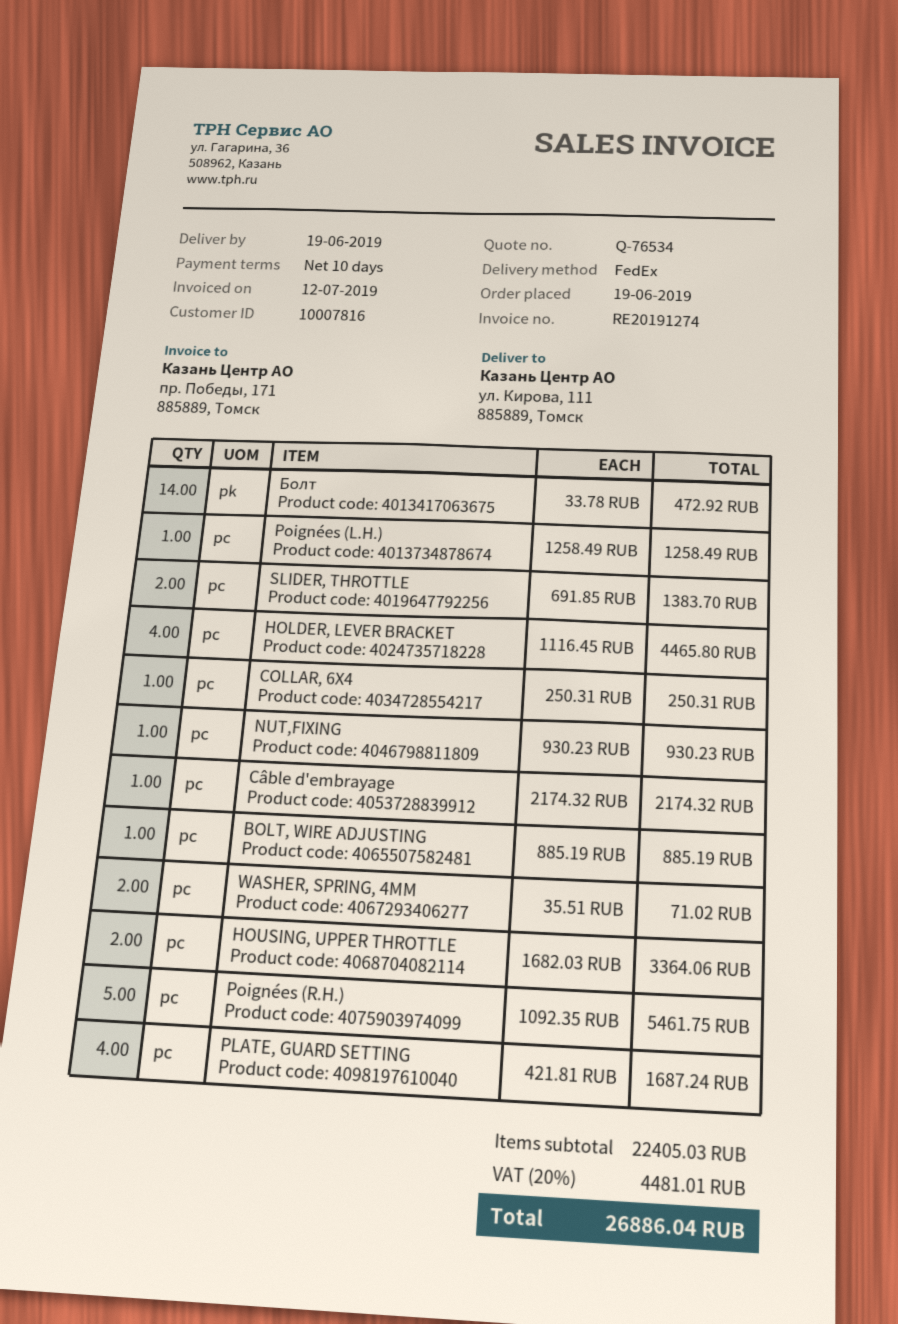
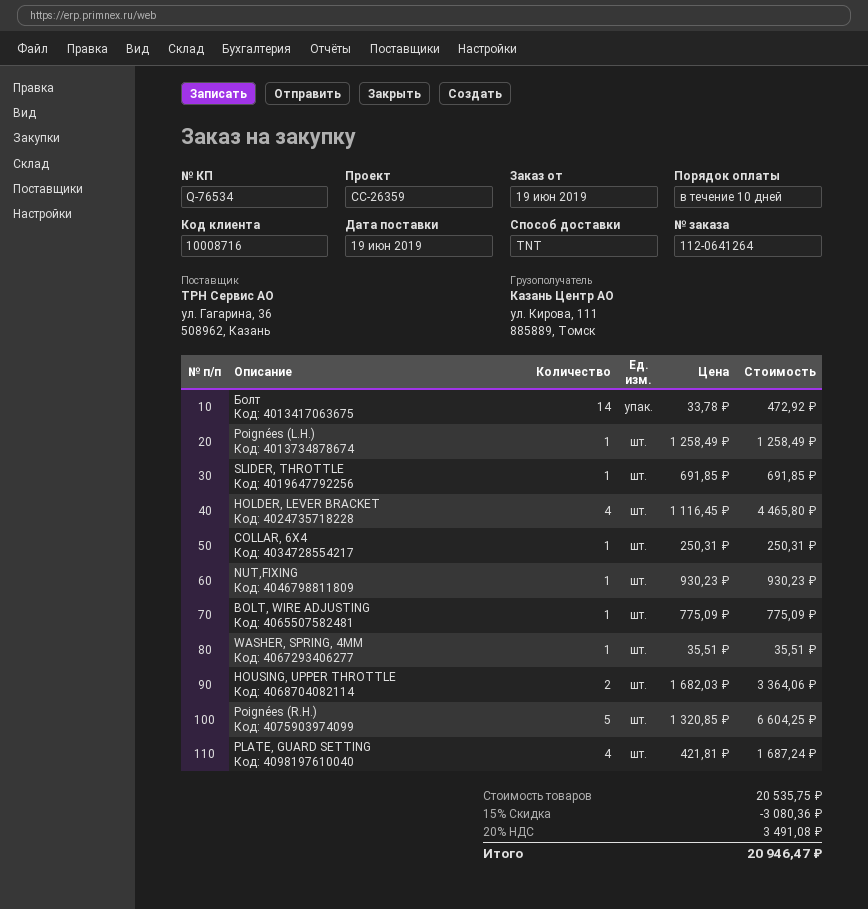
customer number: 10007816 -> 10008716
shipping method: FedEx -> TNT
SLIDER, THROTTLE: 2 x 691.85 = 1383.70 -> 1 x 691.85 = 691.85
Câble d'embrayage: 1 x 2174.32 = 2174.32 -> none
BOLT, WIRE ADJUSTING: 1 x 885.19 = 885.19 -> 1 x 775.09 = 775.09
WASHER, SPRING, 4MM: 2 x 35.51 = 71.02 -> 1 x 35.51 = 35.51
Poignées (R.H.): 5 x 1092.35 = 5461.75 -> 5 x 1320.85 = 6604.25
subtotal: 22405.03 -> 20535.75
discount: none -> 15% = 3080.36
tax: 20% = 4481.01 -> 20% = 3491.08
total: 26886.04 -> 20946.47

